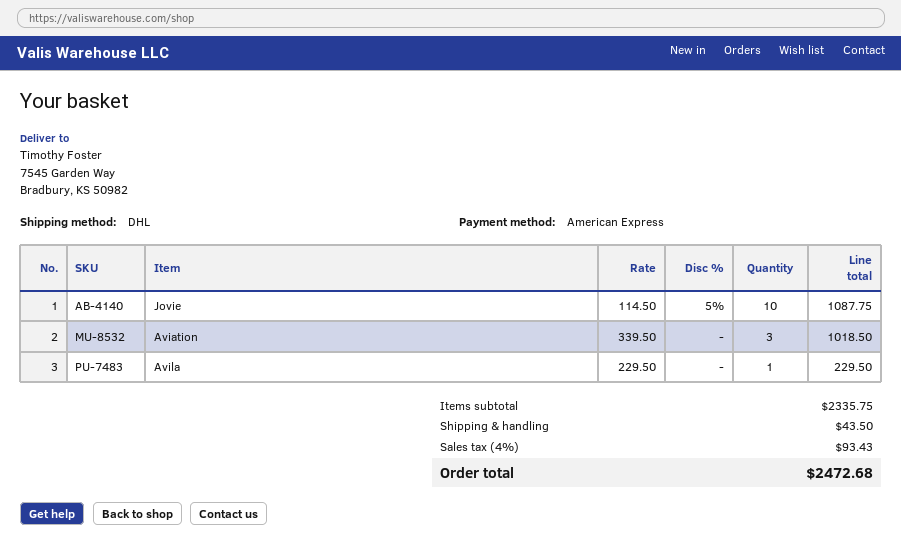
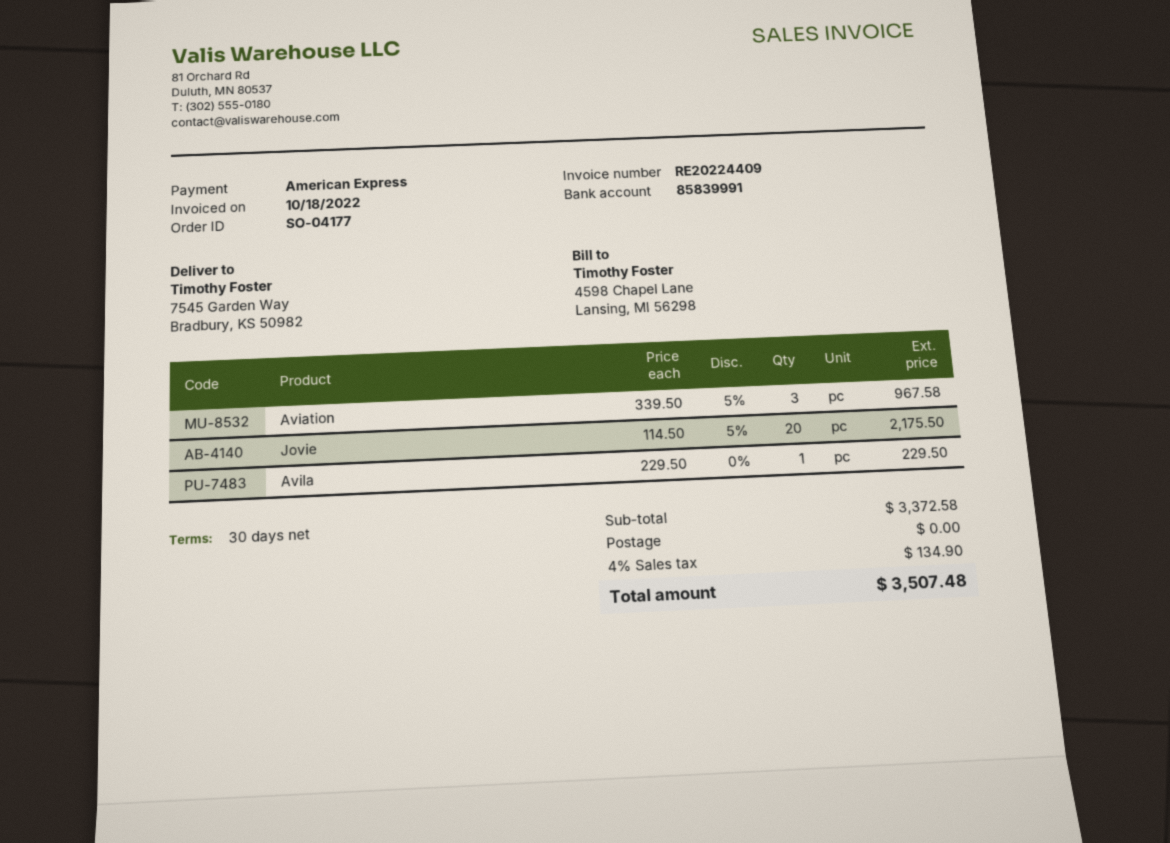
Jovie: 10 x 114.50 - 5% = 1087.75 -> 20 x 114.50 - 5% = 2175.50
Aviation: 3 x 339.50 = 1018.50 -> 3 x 339.50 - 5% = 967.58
subtotal: 2335.75 -> 3372.58
shipping: 43.50 -> 0.00
tax: 4% = 93.43 -> 4% = 134.90
total: 2472.68 -> 3507.48

